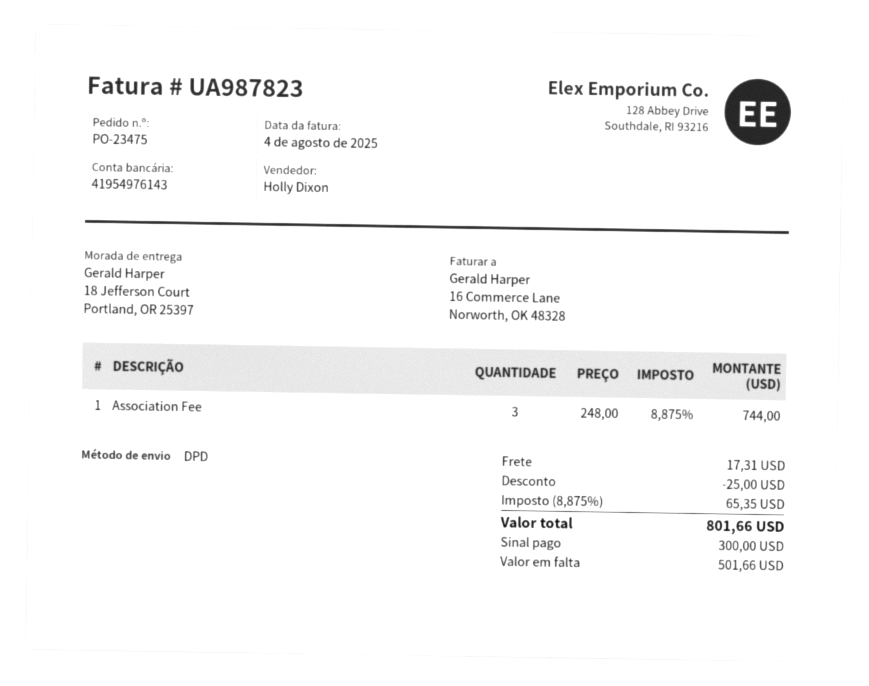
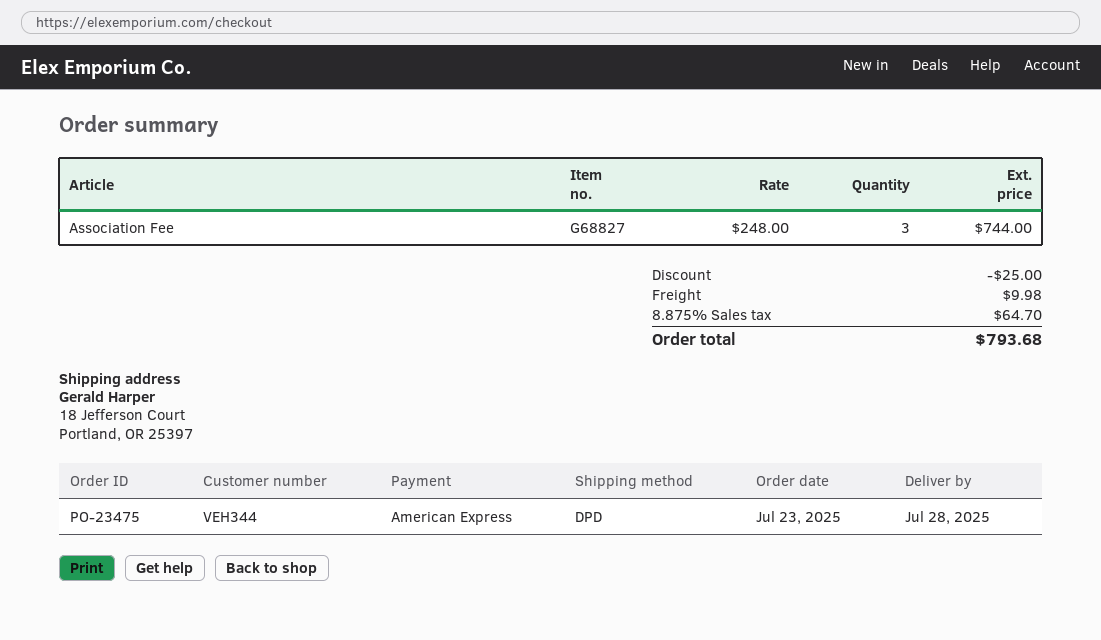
shipping: 17.31 -> 9.98
tax: 8.875% = 65.35 -> 8.875% = 64.70
total: 801.66 -> 793.68

